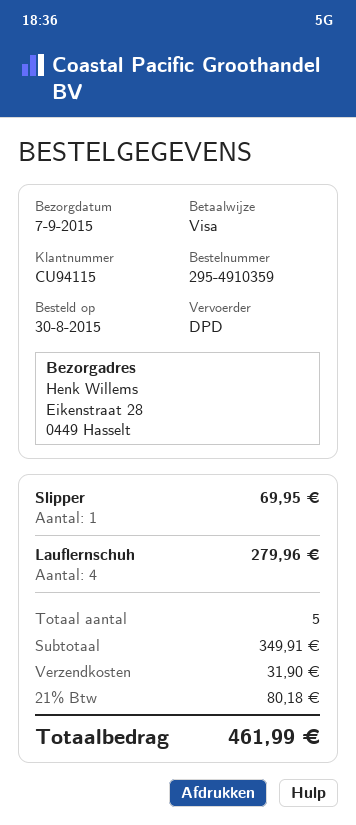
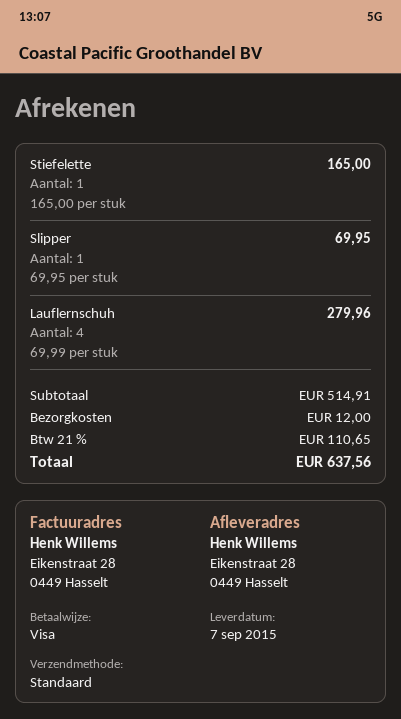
shipping method: DPD -> standard
Stiefelette: none -> 1 for 165.00
subtotal: 349.91 -> 514.91
shipping: 31.90 -> 12.00
tax: 21% = 80.18 -> 21% = 110.65
total: 461.99 -> 637.56

